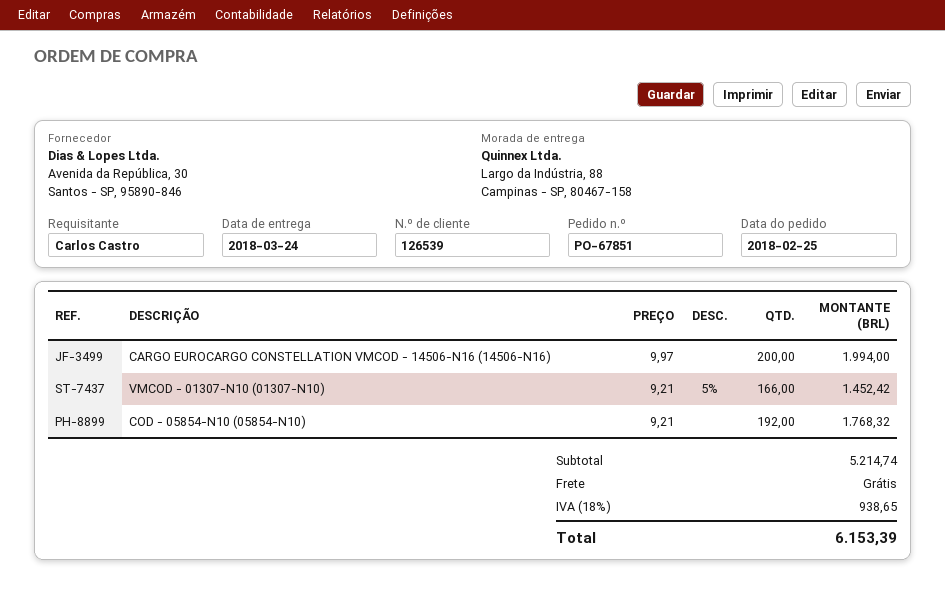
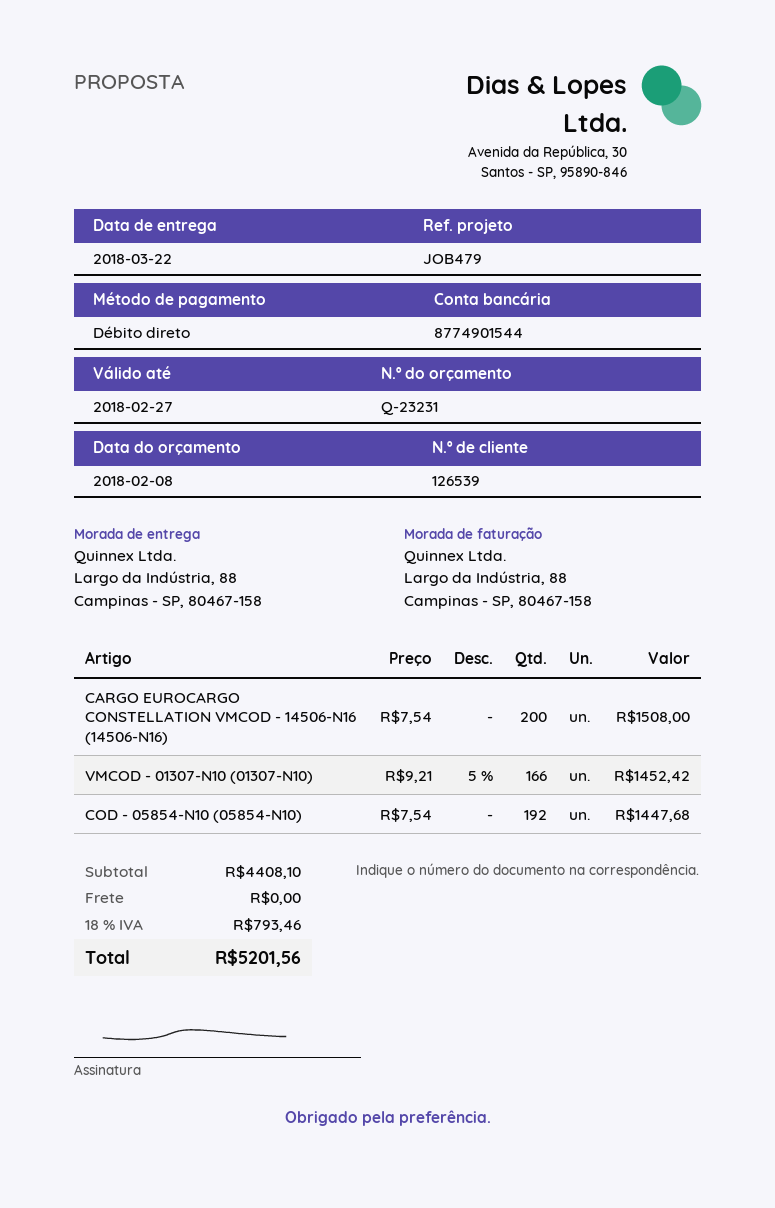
delivery date: 2018-03-24 -> 2018-03-22
CARGO EUROCARGO CONSTELLATION VMCOD - 14506-N16 (14506-N16): 200 x 9.97 = 1994.00 -> 200 x 7.54 = 1508.00
COD - 05854-N10 (05854-N10): 192 x 9.21 = 1768.32 -> 192 x 7.54 = 1447.68
subtotal: 5214.74 -> 4408.10
tax: 18% = 938.65 -> 18% = 793.46
total: 6153.39 -> 5201.56

